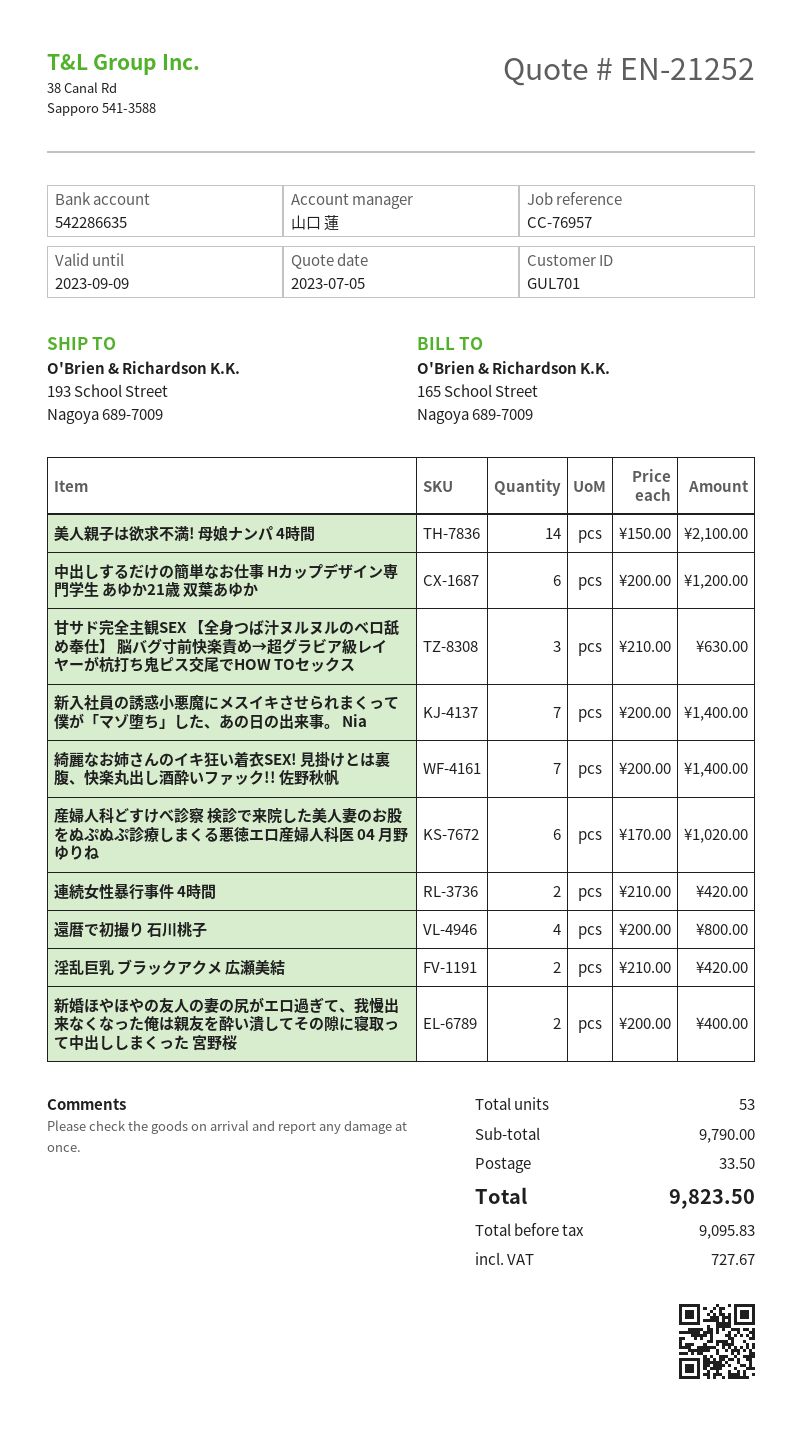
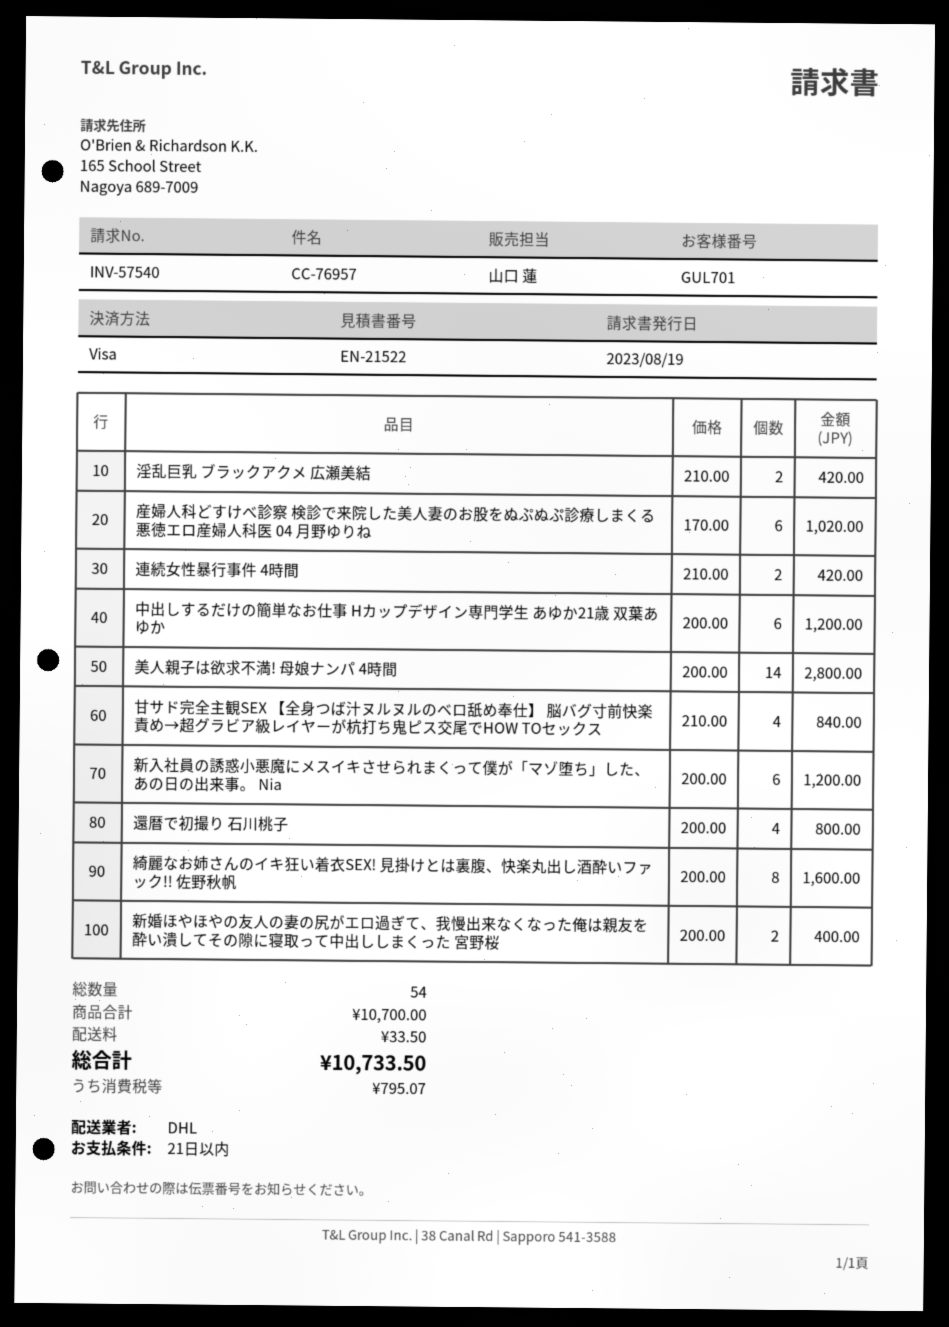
quote number: EN-21252 -> EN-21522
美人親子は欲求不満! 母娘ナンパ 4時間: 14 x 150.00 = 2100.00 -> 14 x 200.00 = 2800.00
甘サド完全主観SEX 【全身つば汁ヌルヌルのベロ舐め奉仕】 脳バグ寸前快楽責め→超グラビア級レイヤーが杭打ち鬼ピス交尾でHOW TOセックス: 3 x 210.00 = 630.00 -> 4 x 210.00 = 840.00
新入社員の誘惑小悪魔にメスイキさせられまくって僕が「マゾ堕ち」した、あの日の出来事。 Nia: 7 x 200.00 = 1400.00 -> 6 x 200.00 = 1200.00
綺麗なお姉さんのイキ狂い着衣SEX! 見掛けとは裏腹、快楽丸出し酒酔いファック!! 佐野秋帆: 7 x 200.00 = 1400.00 -> 8 x 200.00 = 1600.00
total quantity: 53 -> 54
subtotal: 9790.00 -> 10700.00
tax: 727.67 -> 795.07
total: 9823.50 -> 10733.50

